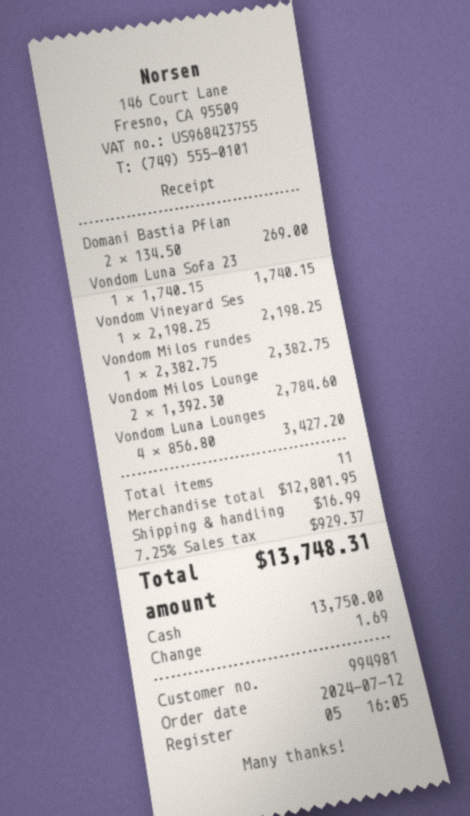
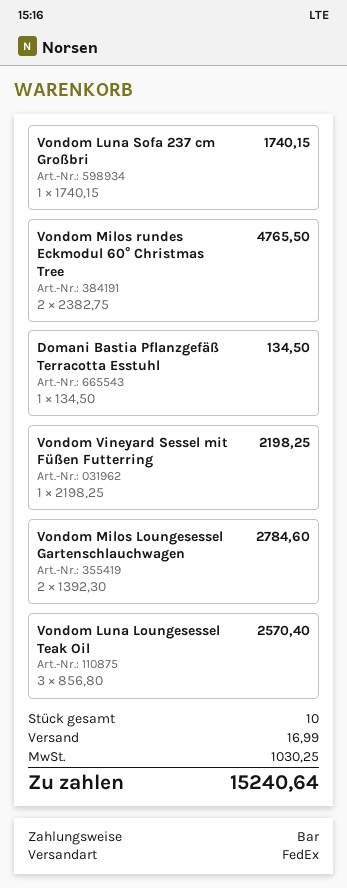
Domani Bastia Pflan: 2 x 134.50 = 269.00 -> 1 x 134.50 = 134.50
Vondom Milos rundes: 1 x 2382.75 = 2382.75 -> 2 x 2382.75 = 4765.50
Vondom Luna Lounges: 4 x 856.80 = 3427.20 -> 3 x 856.80 = 2570.40
total quantity: 11 -> 10
tax: 929.37 -> 1030.25
total: 13748.31 -> 15240.64

